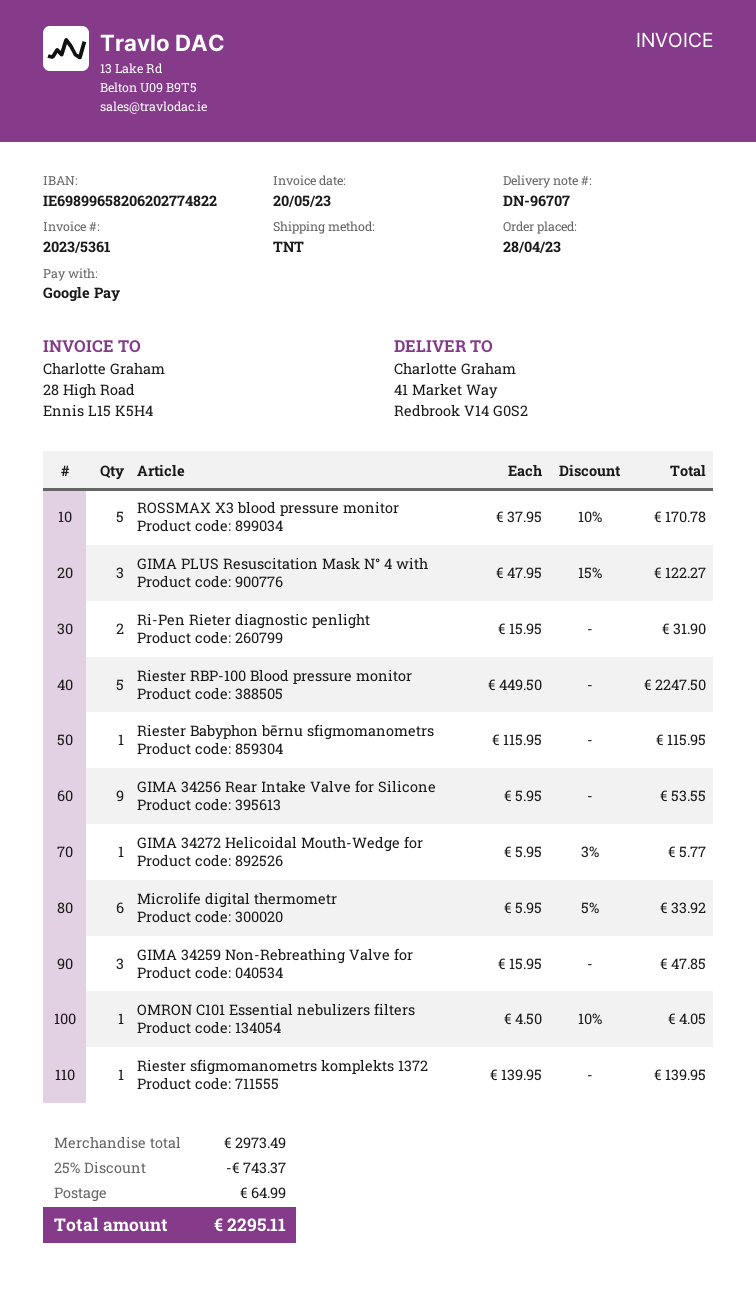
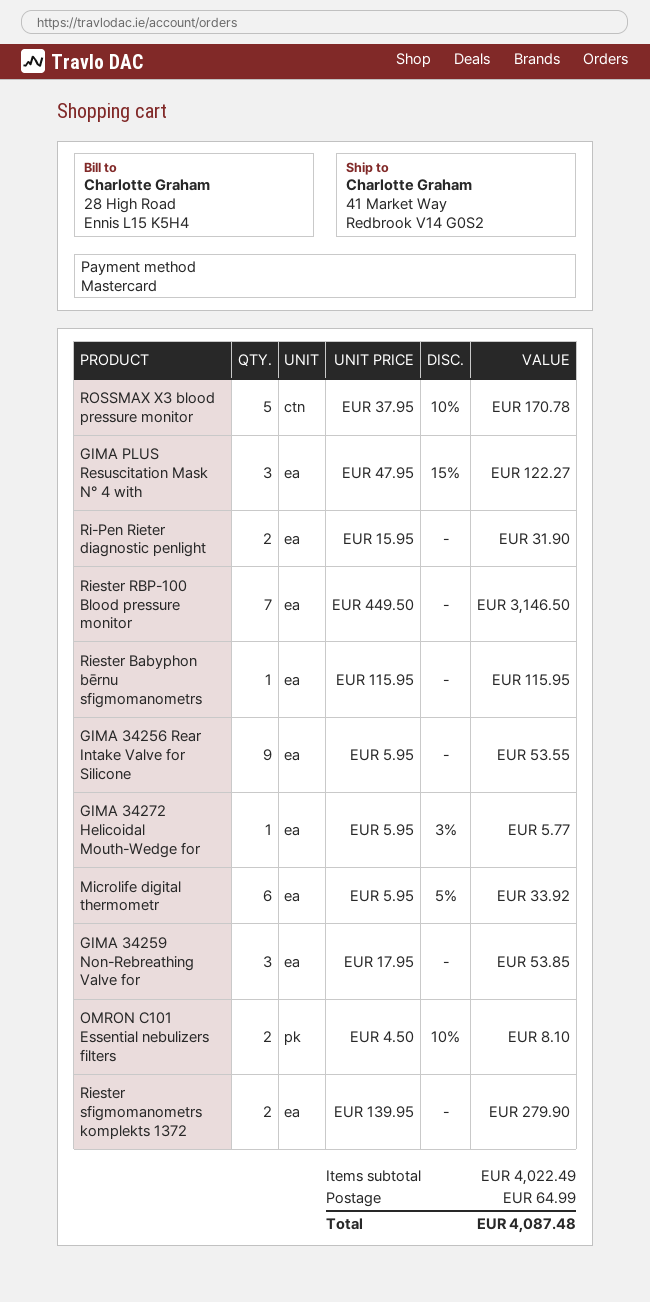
payment method: Google Pay -> Mastercard
Riester RBP-100 Blood pressure monitor: 5 x 449.50 = 2247.50 -> 7 x 449.50 = 3146.50
GIMA 34259 Non-Rebreathing Valve for: 3 x 15.95 = 47.85 -> 3 x 17.95 = 53.85
OMRON C101 Essential nebulizers filters: 1 x 4.50 - 10% = 4.05 -> 2 x 4.50 - 10% = 8.10
Riester sfigmomanometrs komplekts 1372: 1 x 139.95 = 139.95 -> 2 x 139.95 = 279.90
subtotal: 2973.49 -> 4022.49
discount: 25% = 743.37 -> none
total: 2295.11 -> 4087.48

